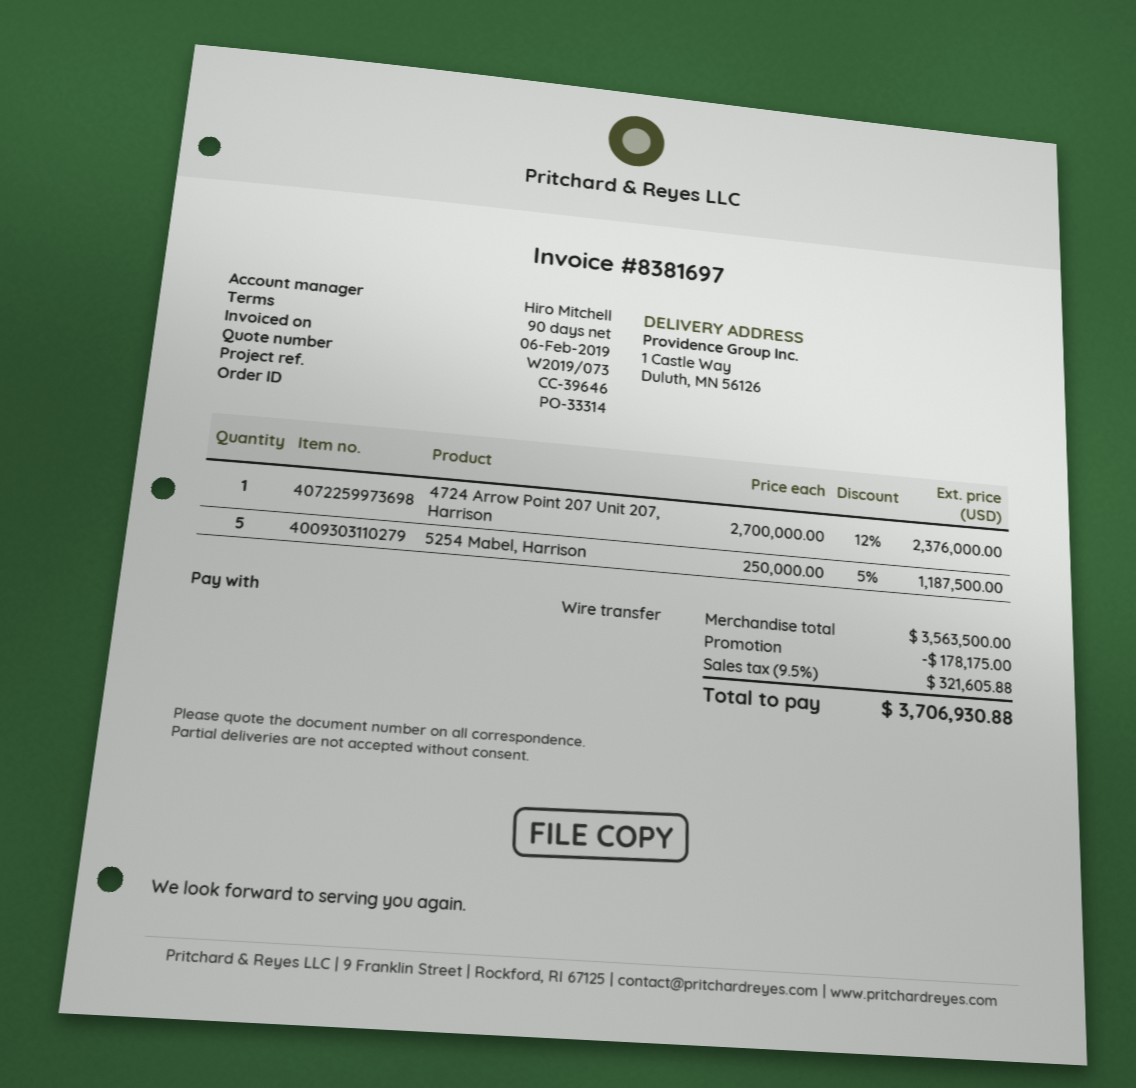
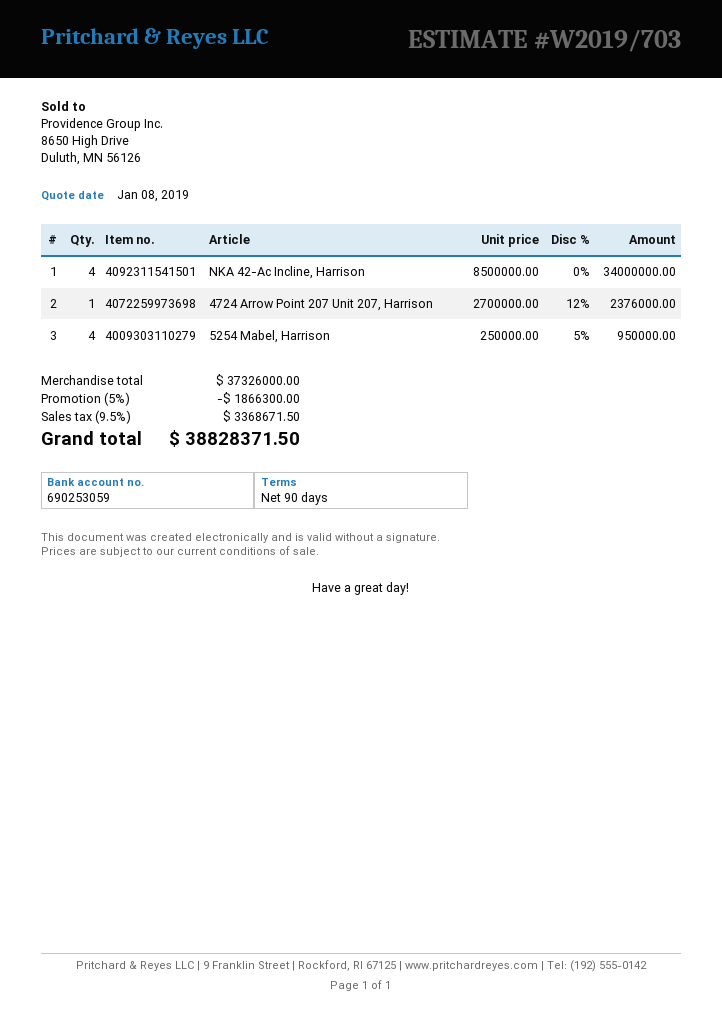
quote number: W2019/073 -> W2019/703
5254 Mabel, Harrison: 5 x 250000.00 - 5% = 1187500.00 -> 4 x 250000.00 - 5% = 950000.00
NKA 42-Ac Incline, Harrison: none -> 4 x 8500000.00 = 34000000.00
subtotal: 3563500.00 -> 37326000.00
discount: 178175.00 -> 1866300.00
tax: 9.5% = 321605.88 -> 9.5% = 3368671.50
total: 3706930.88 -> 38828371.50

